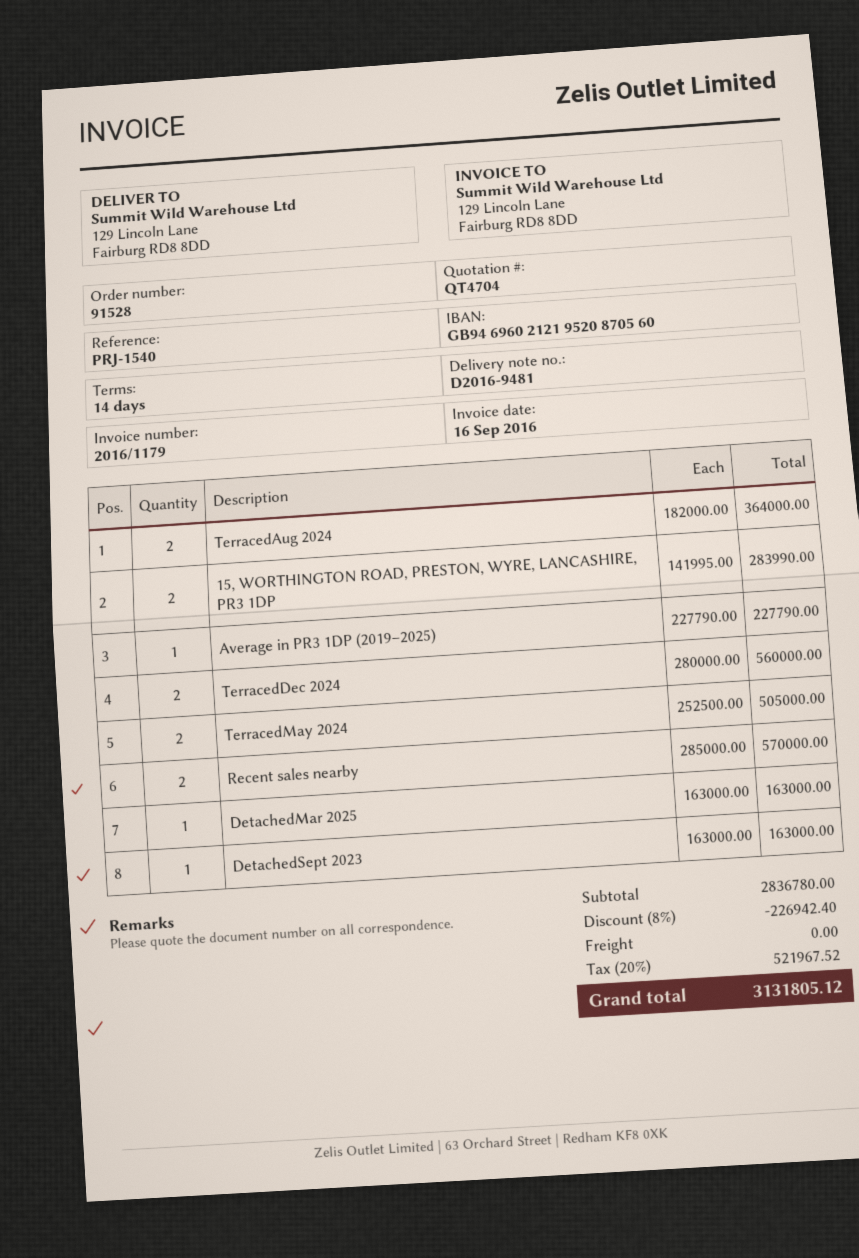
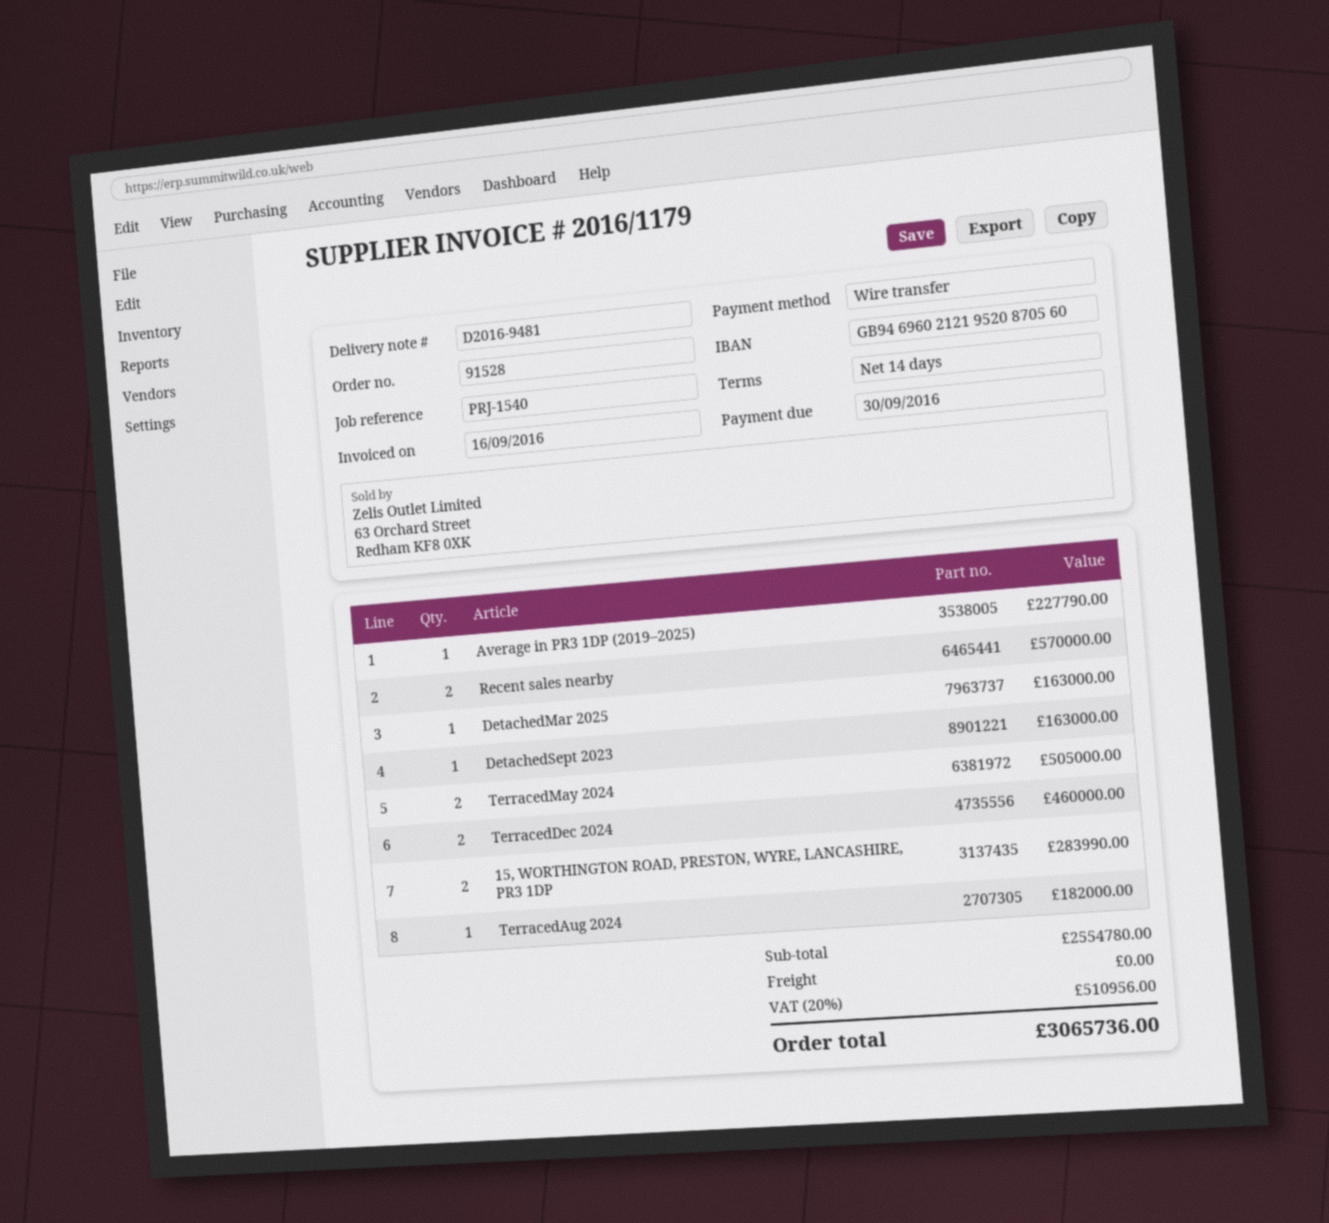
TerracedAug 2024: 2 for 364000.00 -> 1 for 182000.00
TerracedDec 2024: 2 for 560000.00 -> 2 for 460000.00
subtotal: 2836780.00 -> 2554780.00
discount: 8% = 226942.40 -> none
tax: 20% = 521967.52 -> 20% = 510956.00
total: 3131805.12 -> 3065736.00

